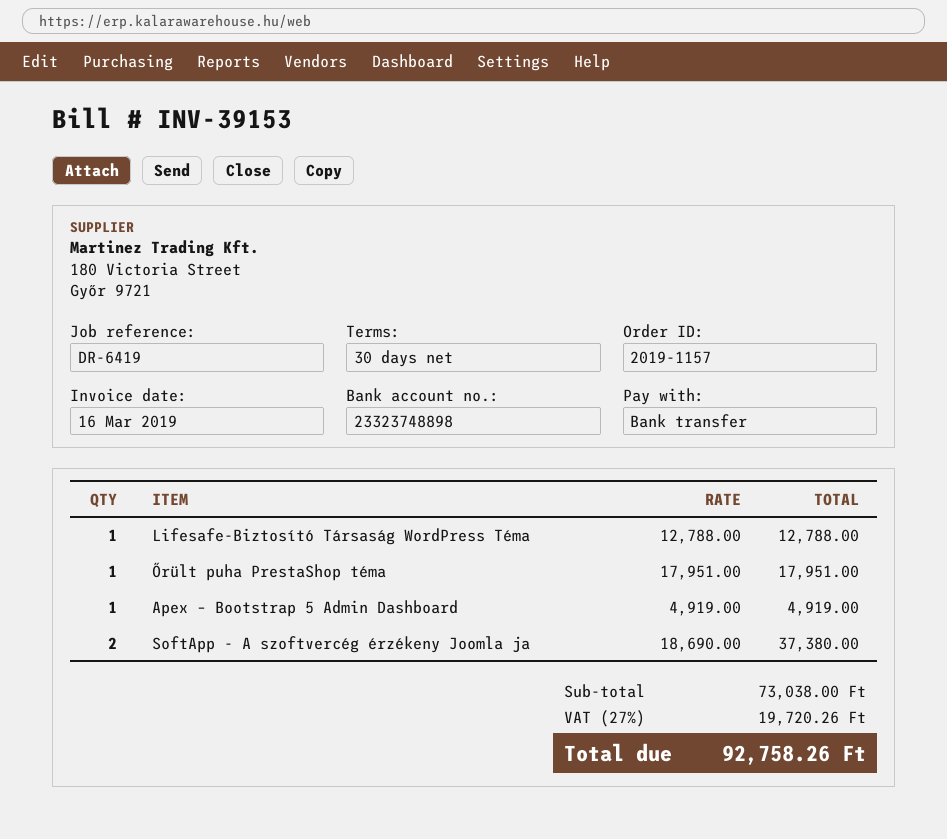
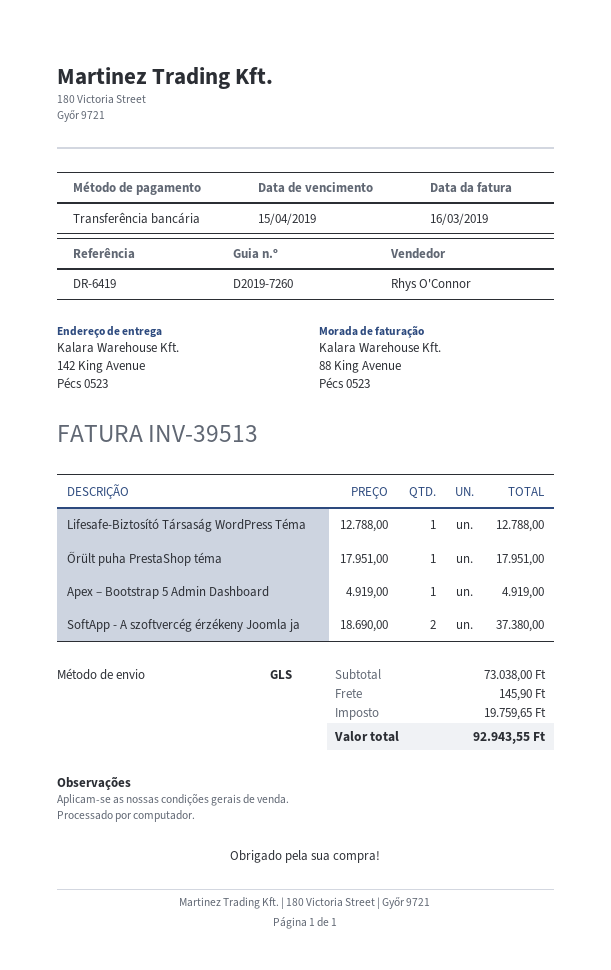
invoice number: INV-39153 -> INV-39513
shipping: none -> 145.90
tax: 19720.26 -> 19759.65
total: 92758.26 -> 92943.55

